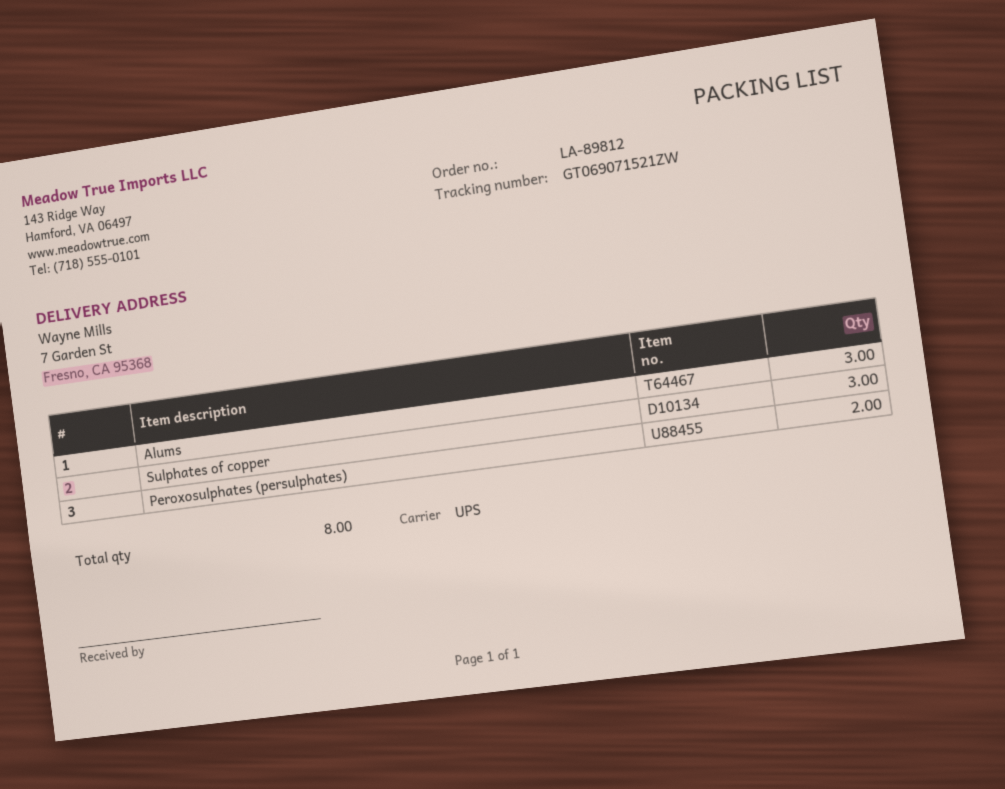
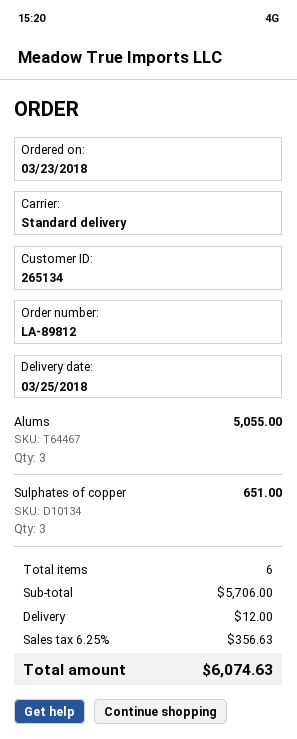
shipping method: UPS -> standard
Peroxosulphates (persulphates): 2 -> none
total quantity: 8 -> 6

